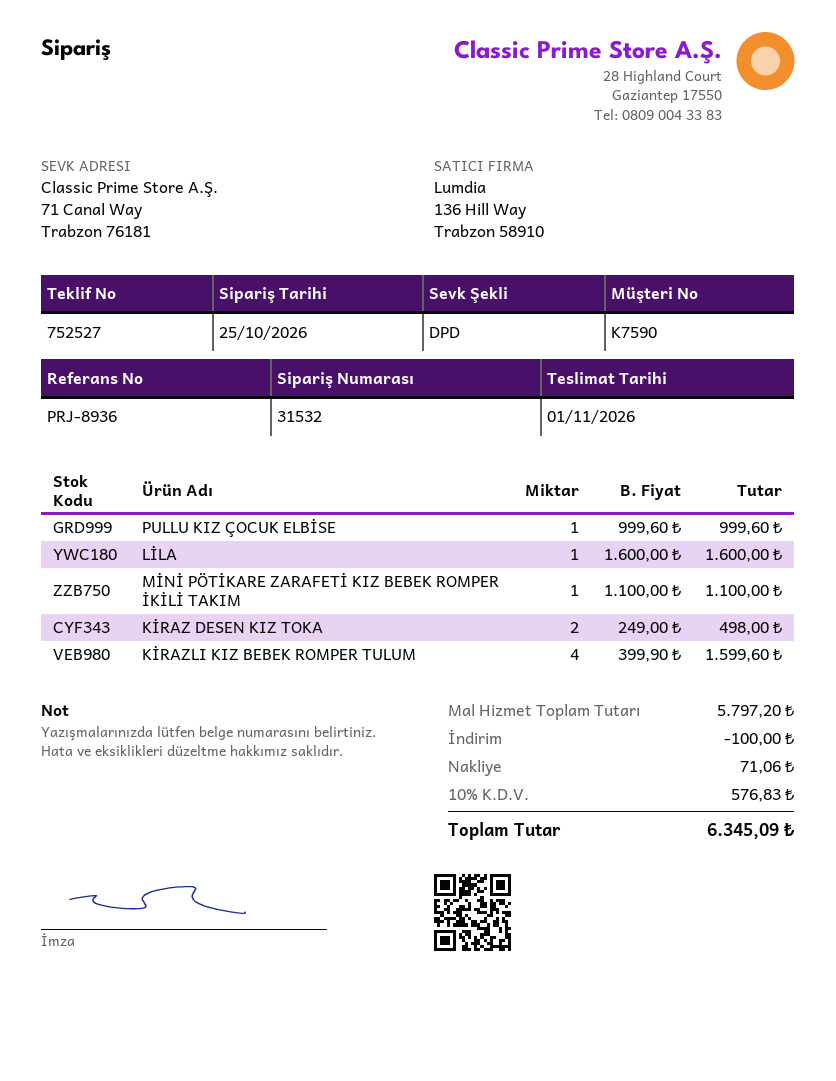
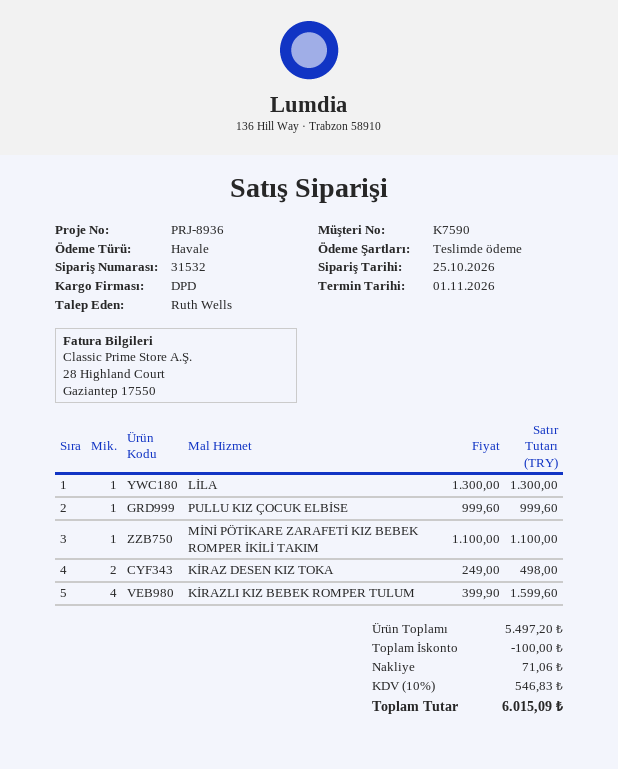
LİLA: 1 x 1600.00 = 1600.00 -> 1 x 1300.00 = 1300.00
subtotal: 5797.20 -> 5497.20
tax: 10% = 576.83 -> 10% = 546.83
total: 6345.09 -> 6015.09

